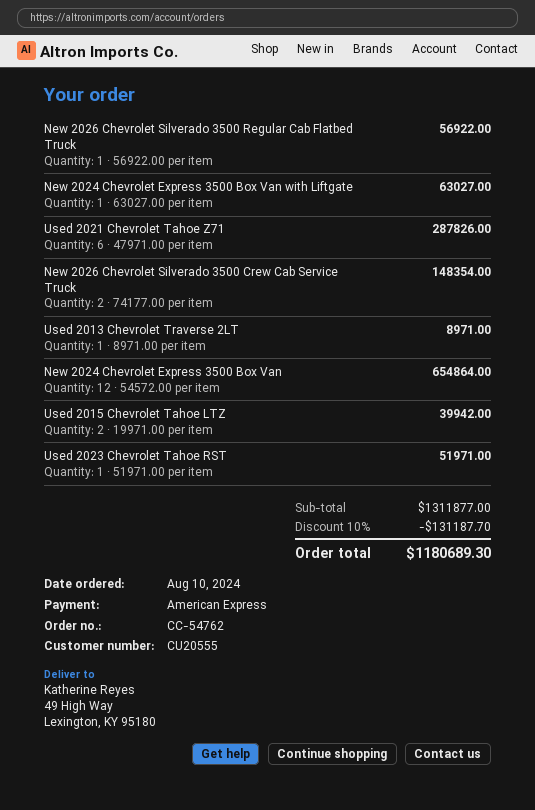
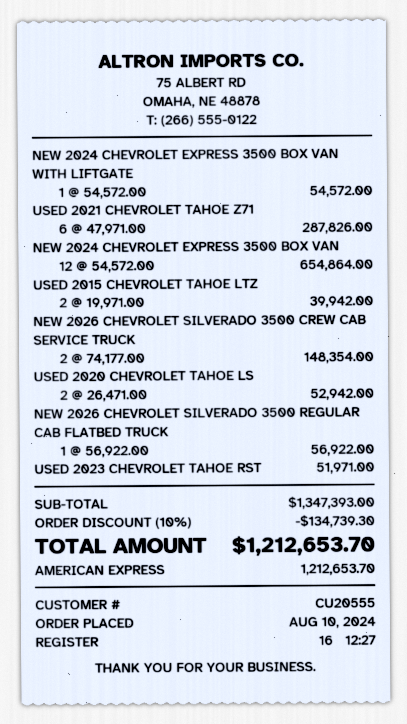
New 2024 Chevrolet Express 3500 Box Van with Liftgate: 1 x 63027.00 = 63027.00 -> 1 x 54572.00 = 54572.00
Used 2013 Chevrolet Traverse 2LT: 1 x 8971.00 = 8971.00 -> none
USED 2020 CHEVROLET TAHOE LS: none -> 2 x 26471.00 = 52942.00
subtotal: 1311877.00 -> 1347393.00
discount: 10% = 131187.70 -> 10% = 134739.30
total: 1180689.30 -> 1212653.70

